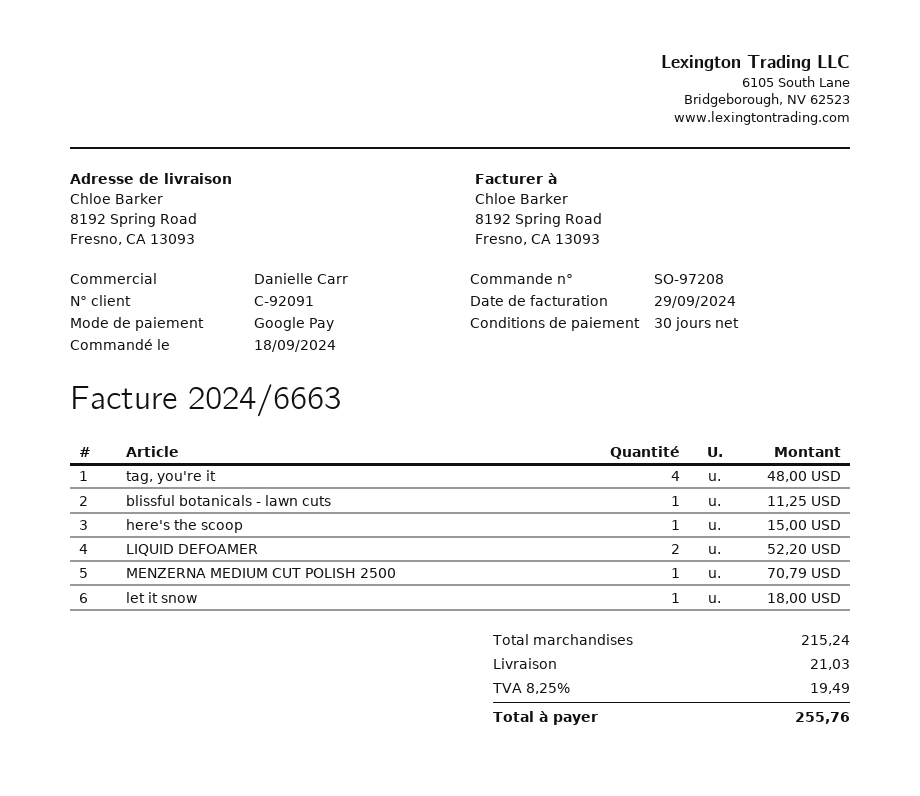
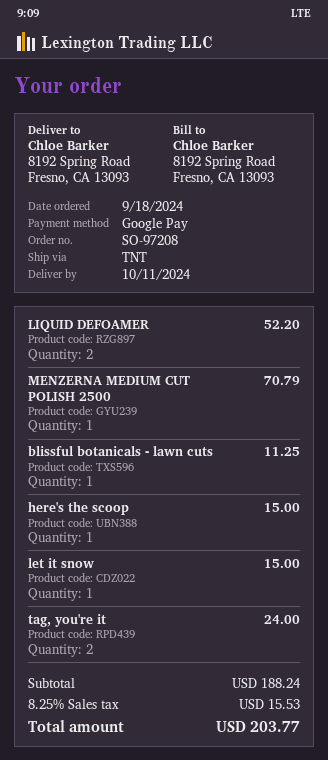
tag, you're it: 4 for 48.00 -> 2 for 24.00
let it snow: 1 for 18.00 -> 1 for 15.00
subtotal: 215.24 -> 188.24
shipping: 21.03 -> none
tax: 8.25% = 19.49 -> 8.25% = 15.53
total: 255.76 -> 203.77

